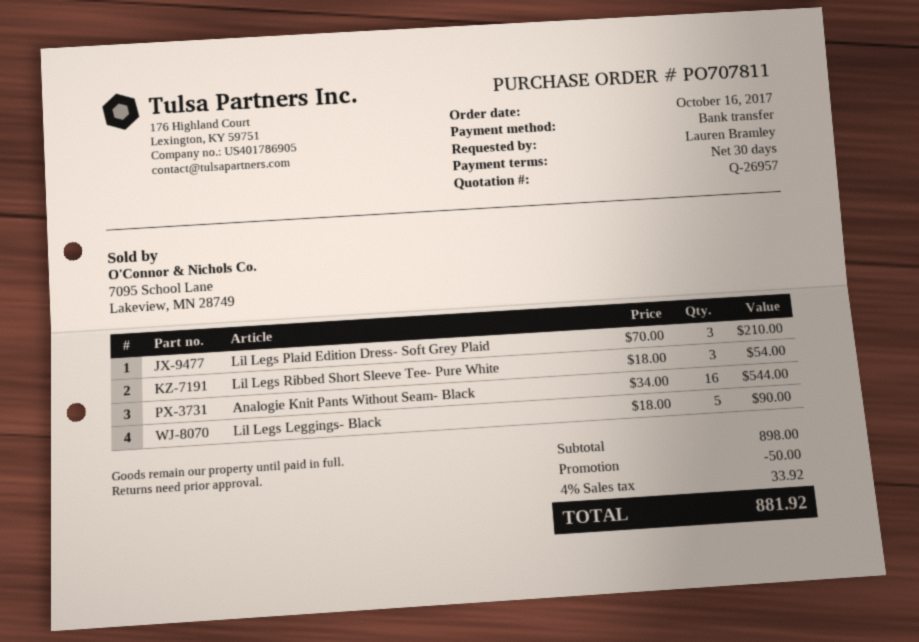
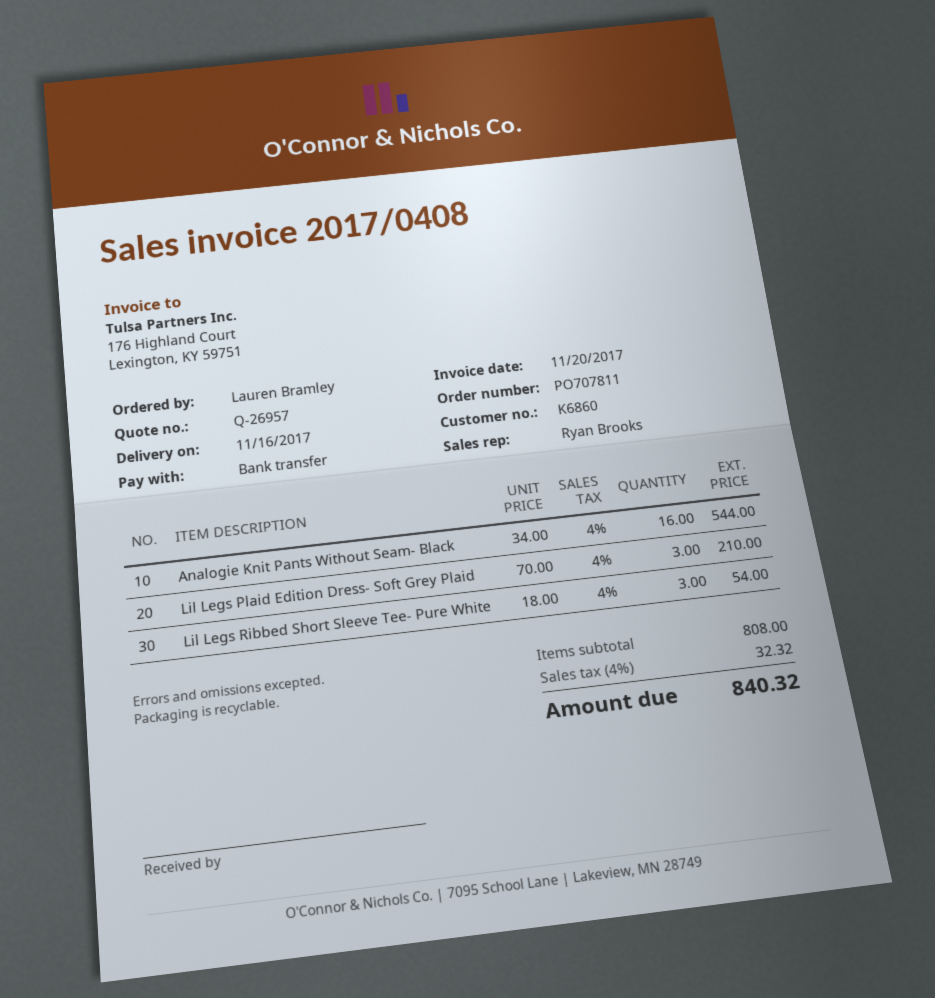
Lil Legs Leggings- Black: 5 x 18.00 = 90.00 -> none
subtotal: 898.00 -> 808.00
discount: 50.00 -> none
tax: 4% = 33.92 -> 4% = 32.32
total: 881.92 -> 840.32

